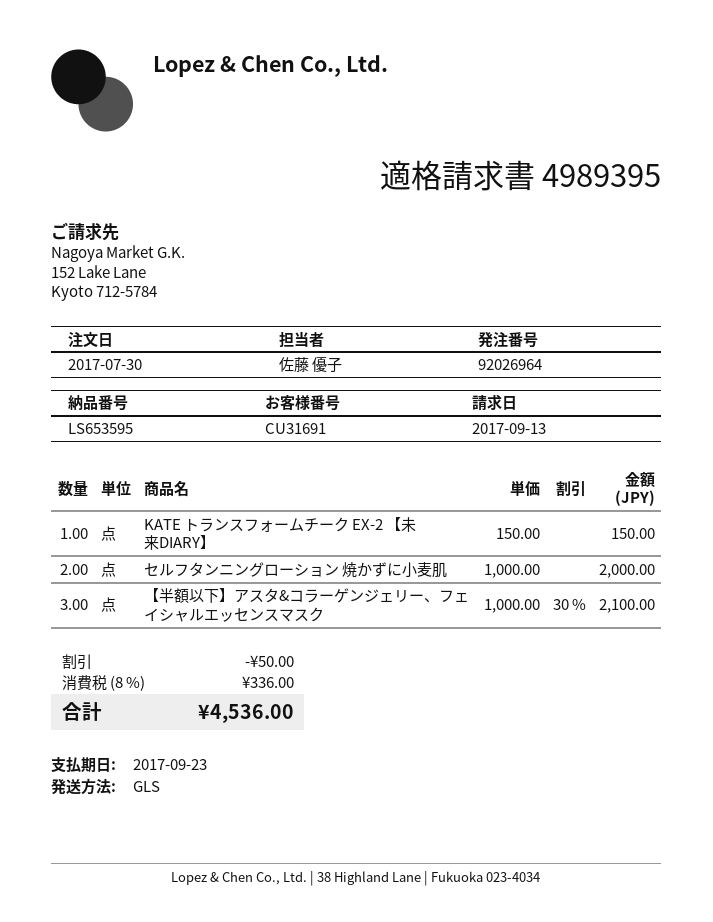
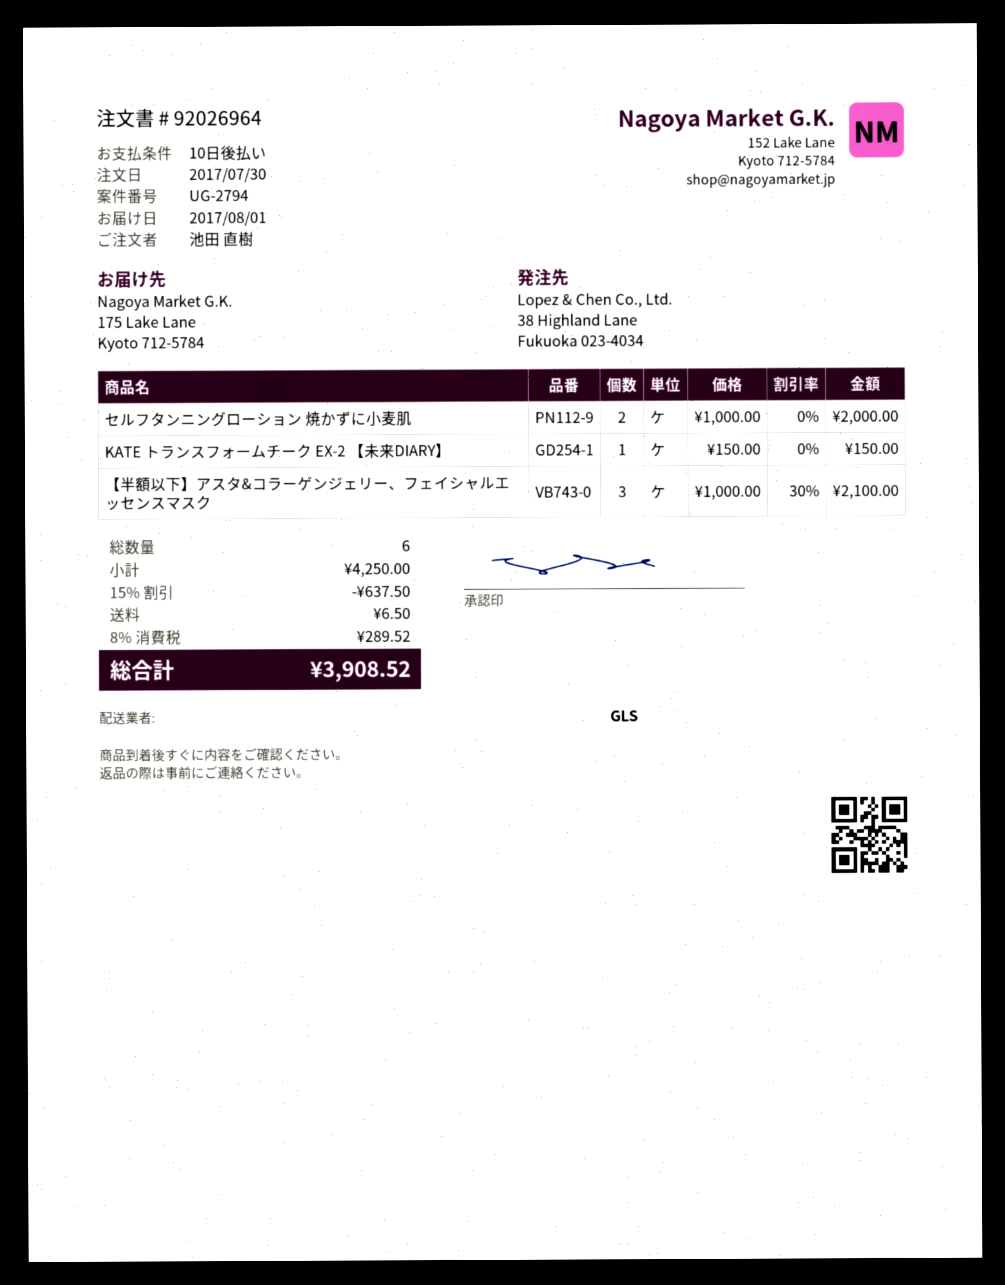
discount: 50.00 -> 637.50
shipping: none -> 6.50
tax: 8% = 336.00 -> 8% = 289.52
total: 4536.00 -> 3908.52

